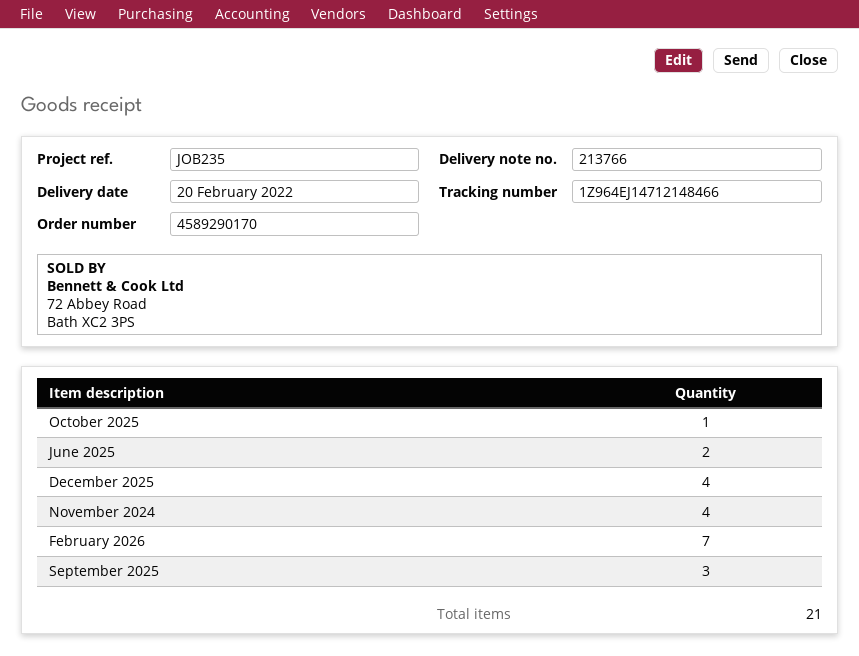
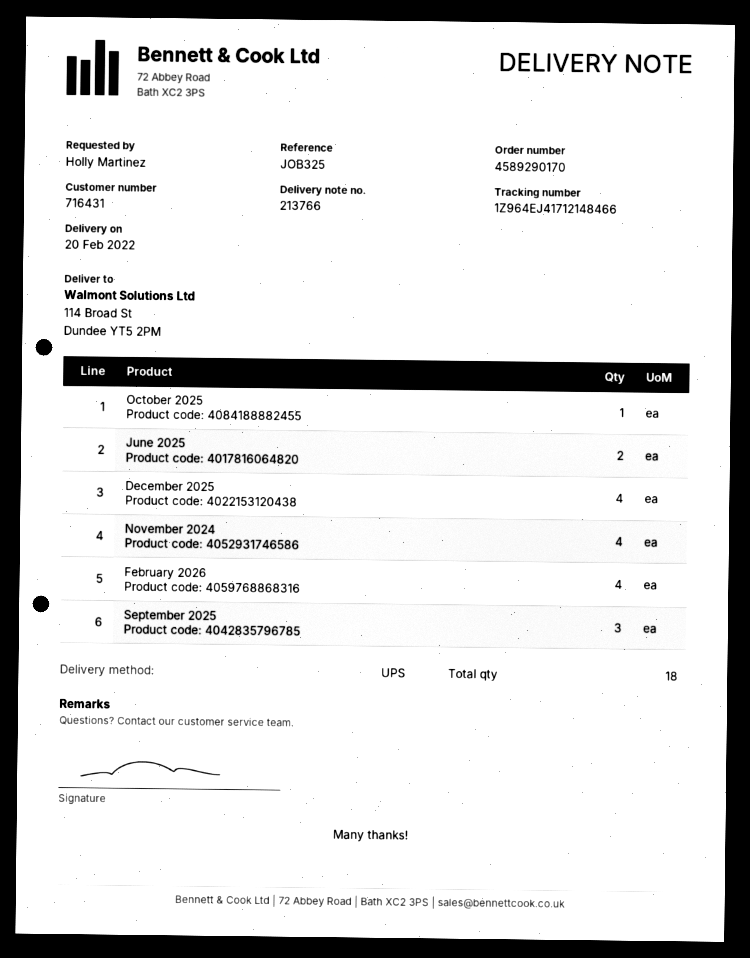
reference: JOB235 -> JOB325
tracking number: 1Z964EJ14712148466 -> 1Z964EJ41712148466
February 2026: 7 -> 4
total quantity: 21 -> 18

